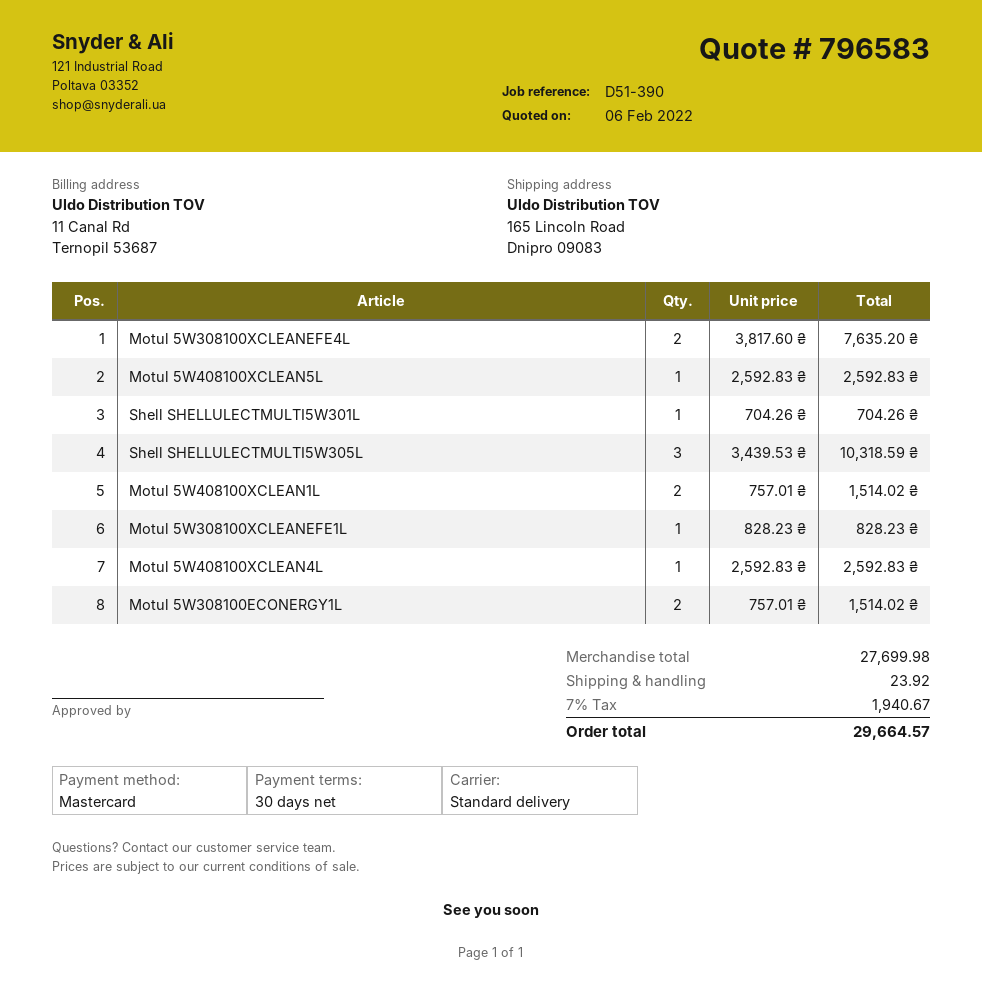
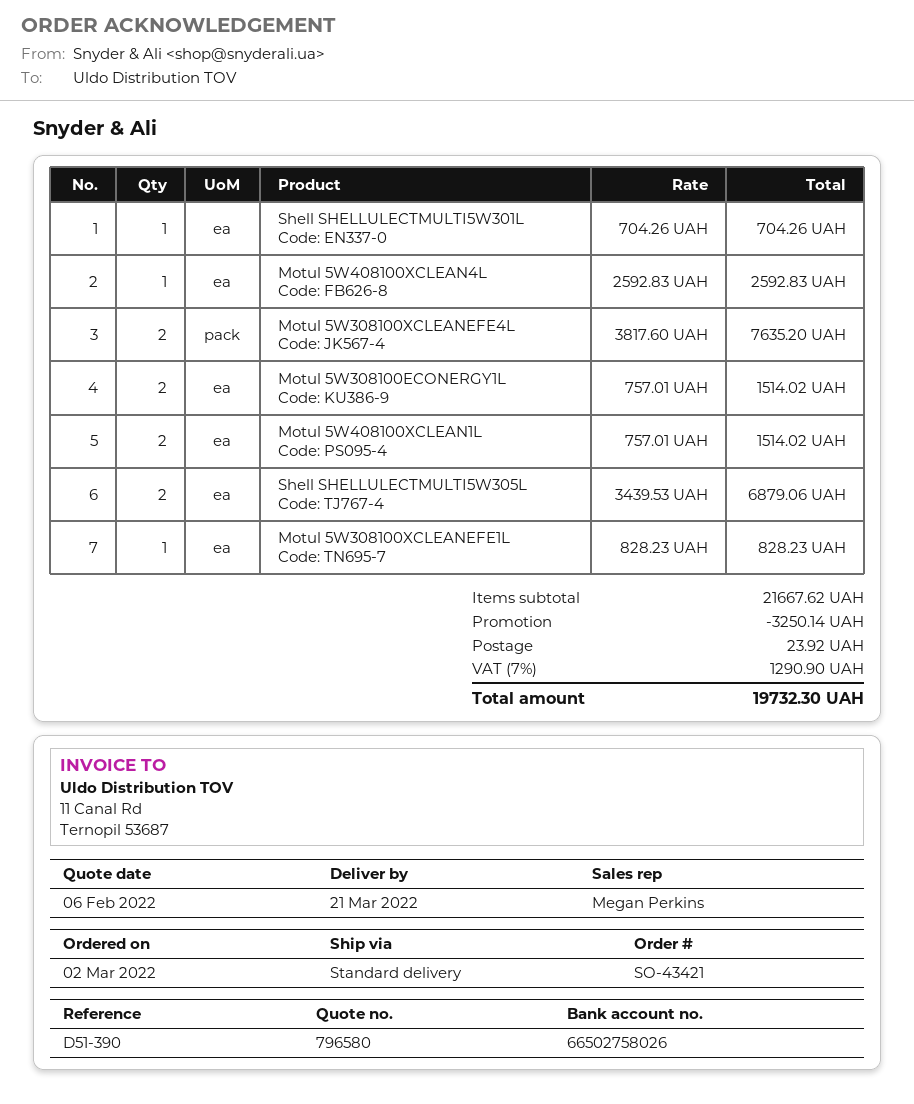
quote number: 796583 -> 796580
Motul 5W408100XCLEAN5L: 1 x 2592.83 = 2592.83 -> none
Shell SHELLULECTMULTI5W305L: 3 x 3439.53 = 10318.59 -> 2 x 3439.53 = 6879.06
subtotal: 27699.98 -> 21667.62
discount: none -> 3250.14
tax: 7% = 1940.67 -> 7% = 1290.90
total: 29664.57 -> 19732.30

